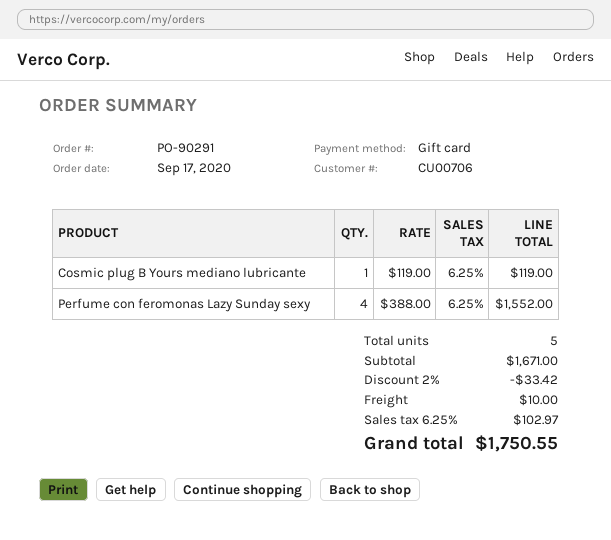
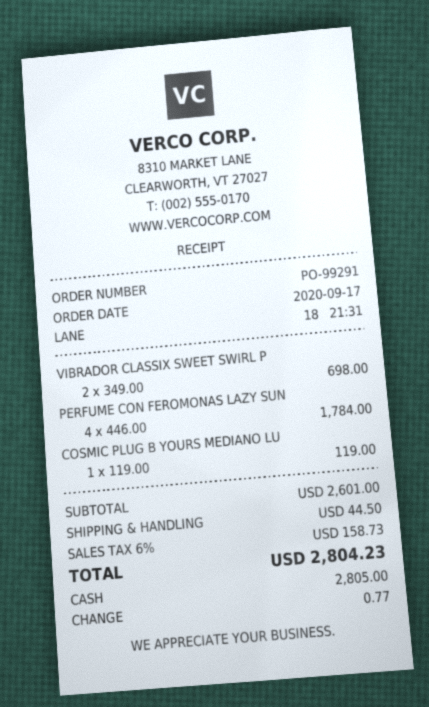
order number: PO-90291 -> PO-99291
payment method: gift card -> cash
Perfume con feromonas Lazy Sunday sexy: 4 x 388.00 = 1552.00 -> 4 x 446.00 = 1784.00
VIBRADOR CLASSIX SWEET SWIRL P: none -> 2 x 349.00 = 698.00
subtotal: 1671.00 -> 2601.00
discount: 2% = 33.42 -> none
shipping: 10.00 -> 44.50
tax: 6.25% = 102.97 -> 6% = 158.73
total: 1750.55 -> 2804.23

